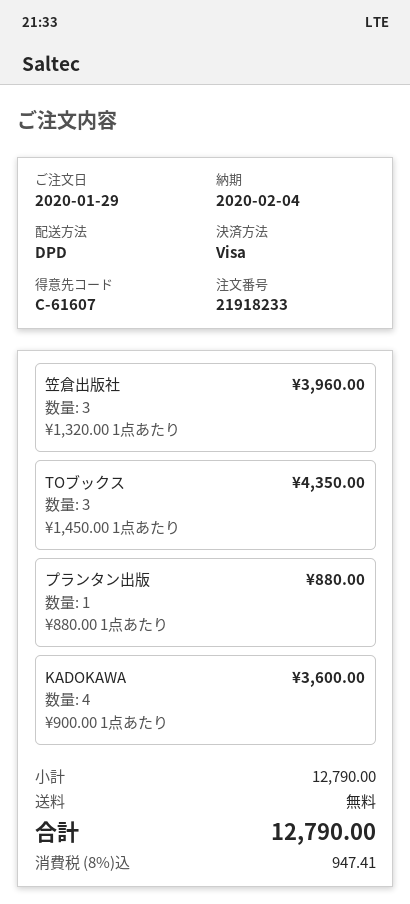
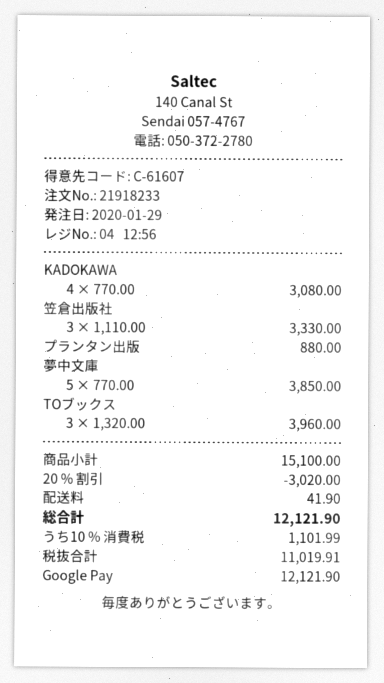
payment method: Visa -> Google Pay
笠倉出版社: 3 x 1320.00 = 3960.00 -> 3 x 1110.00 = 3330.00
TOブックス: 3 x 1450.00 = 4350.00 -> 3 x 1320.00 = 3960.00
KADOKAWA: 4 x 900.00 = 3600.00 -> 4 x 770.00 = 3080.00
夢中文庫: none -> 5 x 770.00 = 3850.00
subtotal: 12790.00 -> 15100.00
discount: none -> 20% = 3020.00
shipping: 0.00 -> 41.90
tax: 8% = 947.41 -> 10% = 1101.99
total: 12790.00 -> 12121.90

